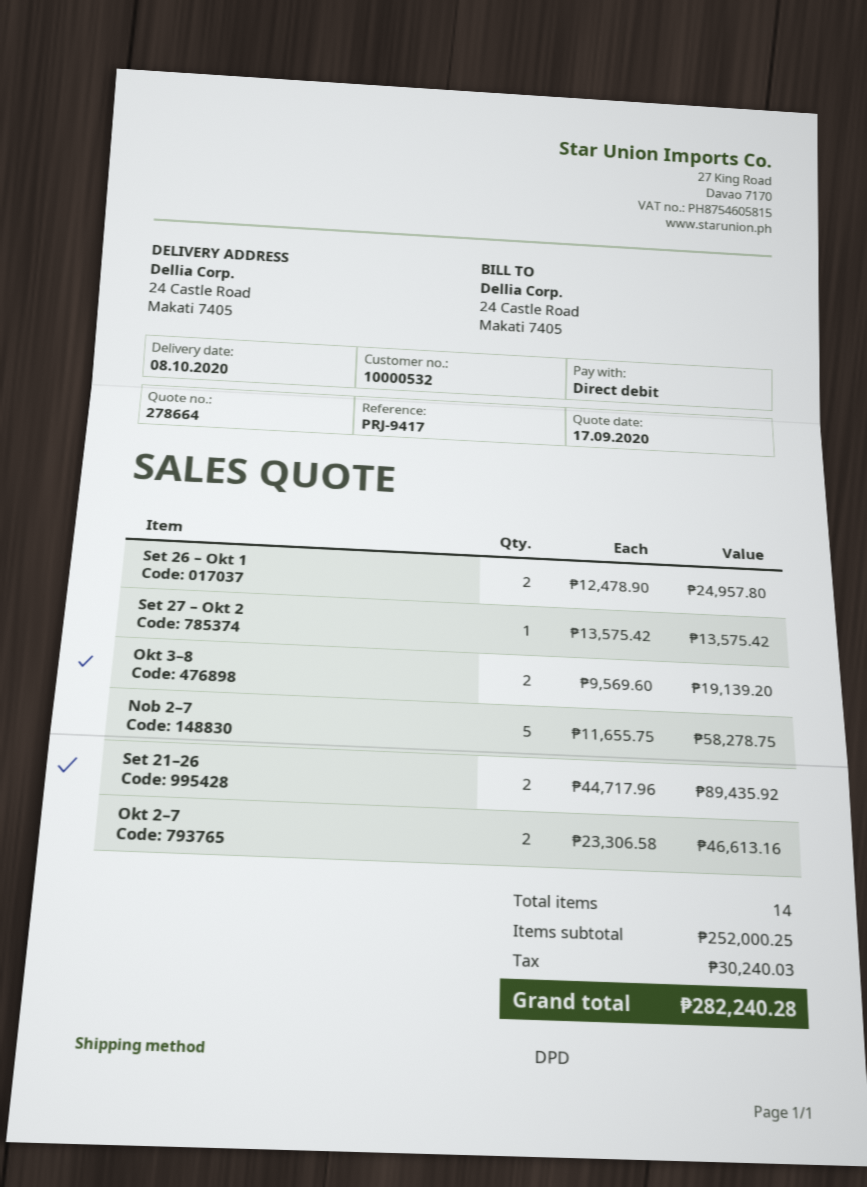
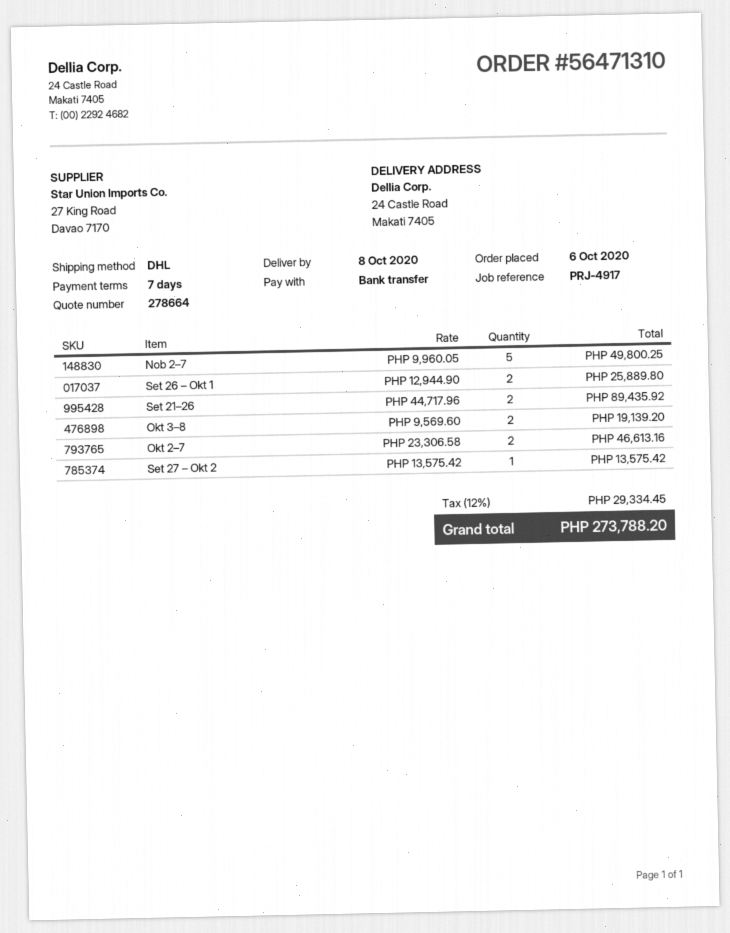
reference: PRJ-9417 -> PRJ-4917
payment method: direct debit -> bank transfer
shipping method: DPD -> DHL
Set 26 – Okt 1: 2 x 12478.90 = 24957.80 -> 2 x 12944.90 = 25889.80
Nob 2–7: 5 x 11655.75 = 58278.75 -> 5 x 9960.05 = 49800.25
tax: 30240.03 -> 29334.45
total: 282240.28 -> 273788.20

